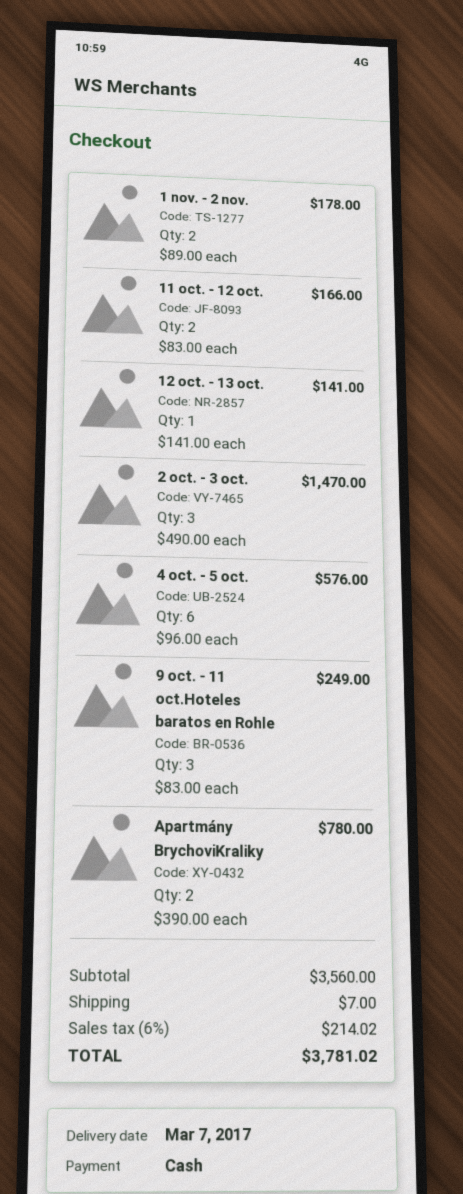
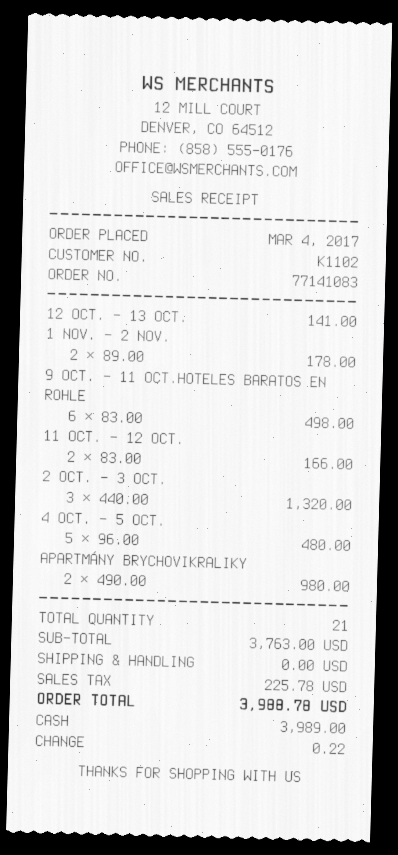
2 oct. - 3 oct.: 3 x 490.00 = 1470.00 -> 3 x 440.00 = 1320.00
4 oct. - 5 oct.: 6 x 96.00 = 576.00 -> 5 x 96.00 = 480.00
9 oct. - 11 oct.Hoteles baratos en Rohle: 3 x 83.00 = 249.00 -> 6 x 83.00 = 498.00
Apartmány BrychoviKraliky: 2 x 390.00 = 780.00 -> 2 x 490.00 = 980.00
subtotal: 3560.00 -> 3763.00
shipping: 7.00 -> 0.00
tax: 214.02 -> 225.78
total: 3781.02 -> 3988.78

